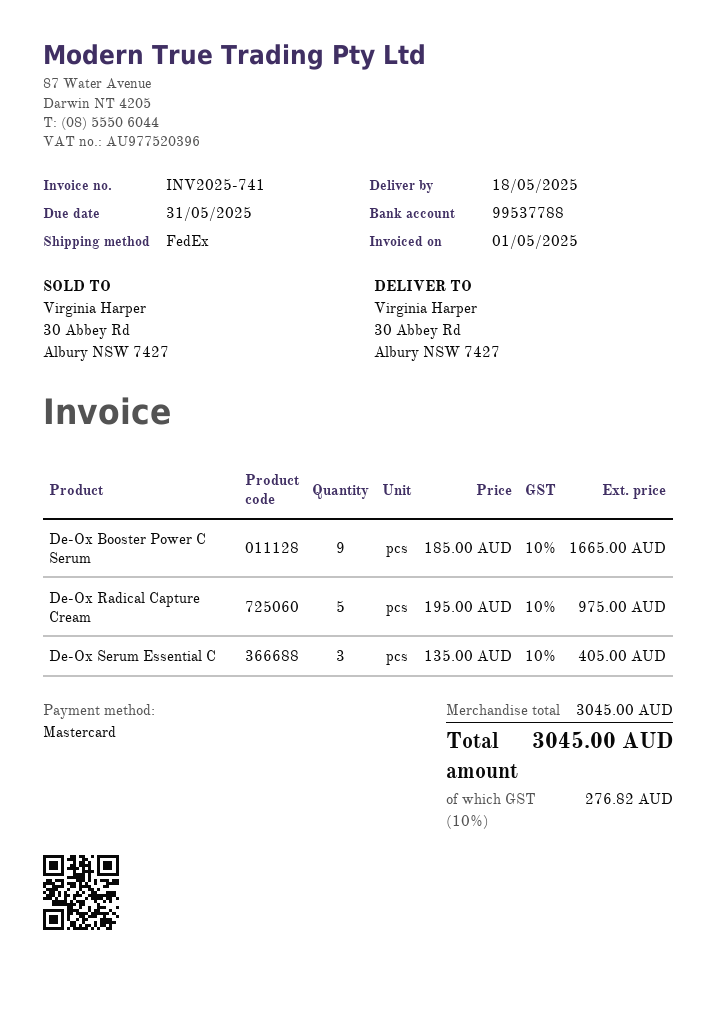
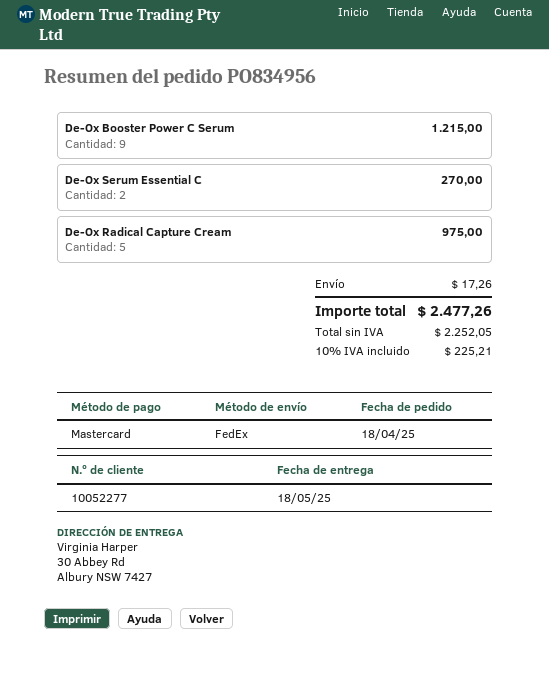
De-Ox Booster Power C Serum: 9 for 1665.00 -> 9 for 1215.00
De-Ox Serum Essential C: 3 for 405.00 -> 2 for 270.00
shipping: none -> 17.26
tax: 10% = 276.82 -> 10% = 225.21
total: 3045.00 -> 2477.26

